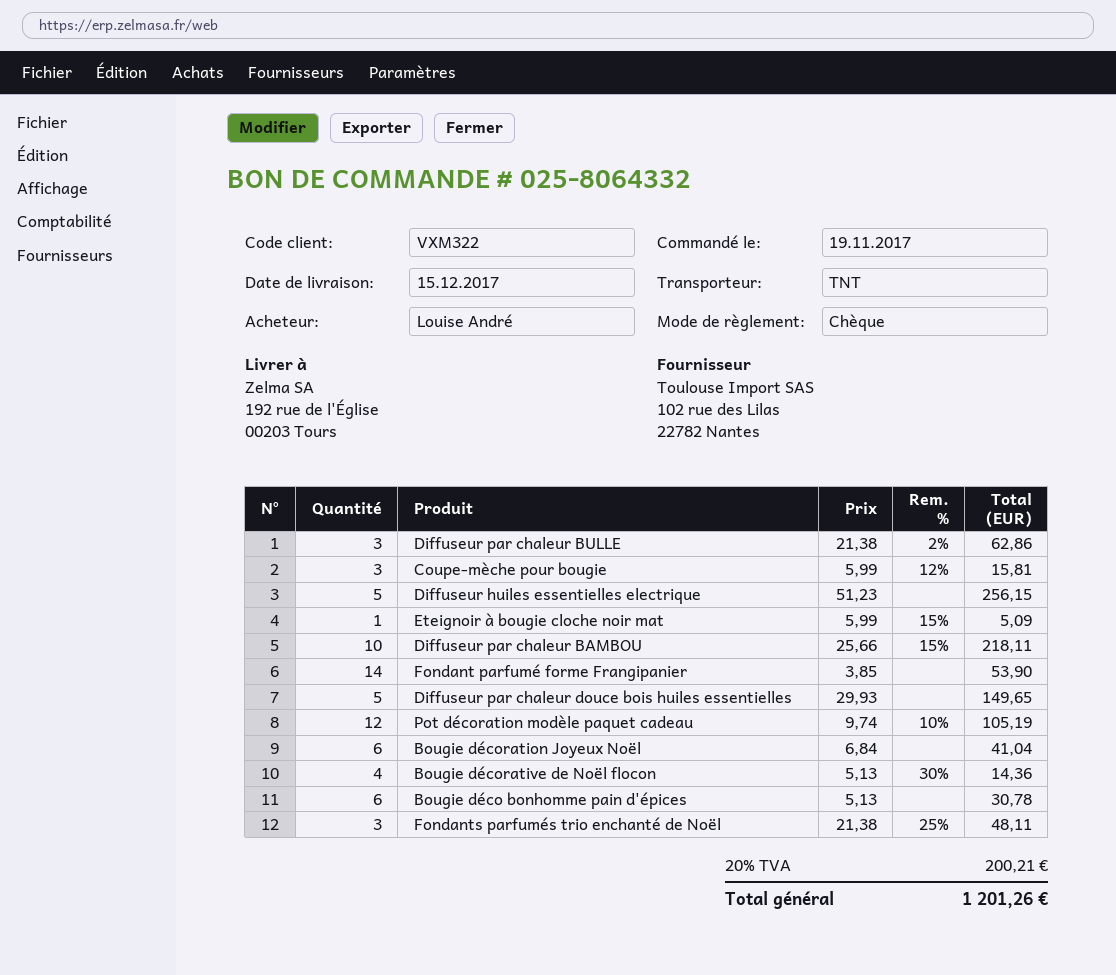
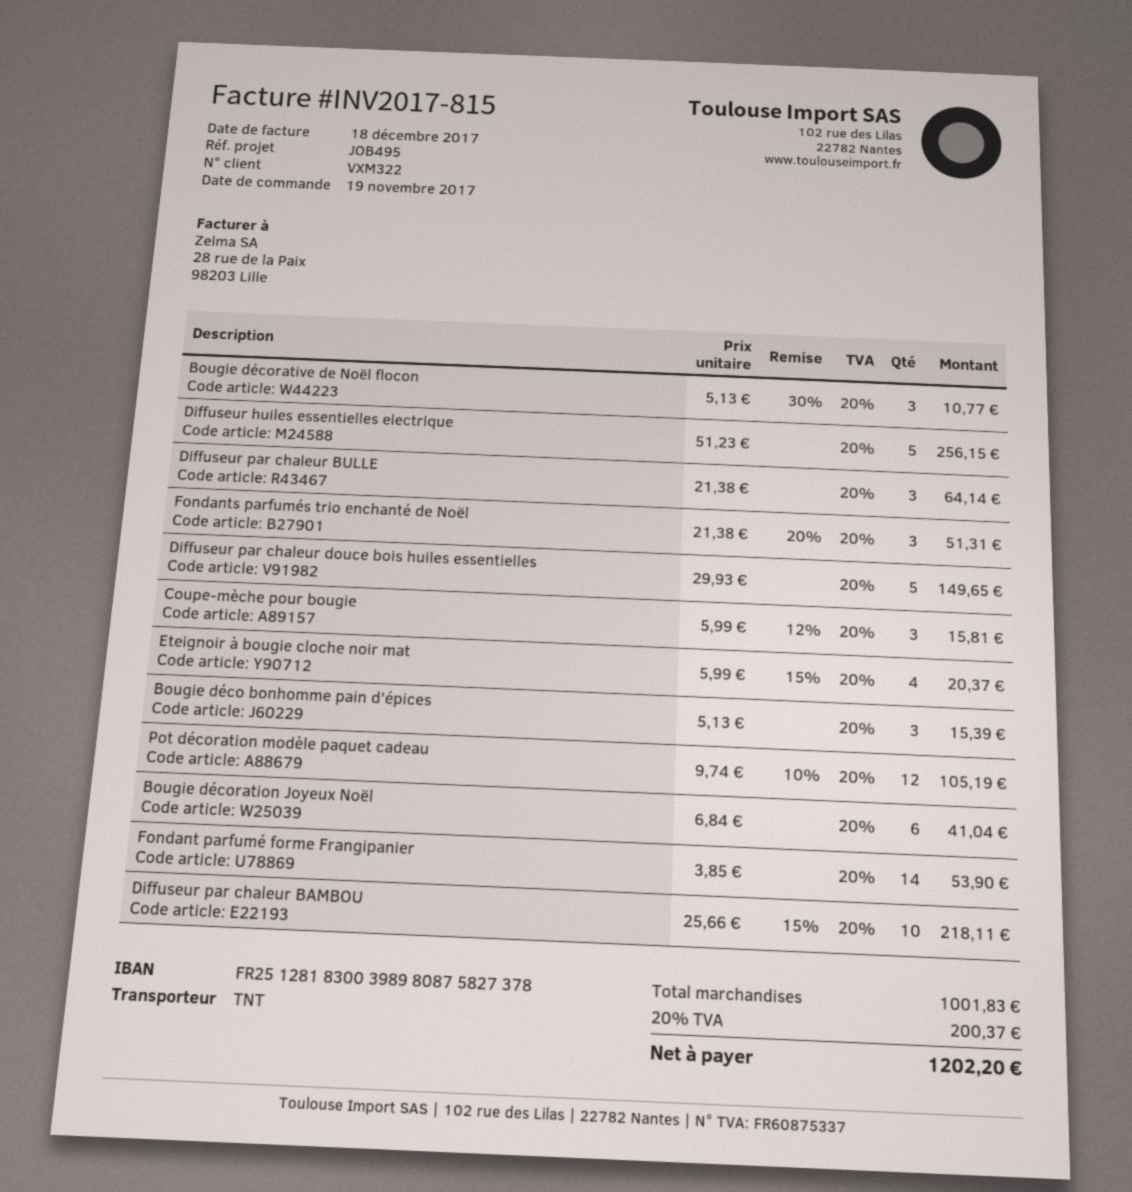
Diffuseur par chaleur BULLE: 3 x 21.38 - 2% = 62.86 -> 3 x 21.38 = 64.14
Eteignoir à bougie cloche noir mat: 1 x 5.99 - 15% = 5.09 -> 4 x 5.99 - 15% = 20.37
Bougie décorative de Noël flocon: 4 x 5.13 - 30% = 14.36 -> 3 x 5.13 - 30% = 10.77
Bougie déco bonhomme pain d'épices: 6 x 5.13 = 30.78 -> 3 x 5.13 = 15.39
Fondants parfumés trio enchanté de Noël: 3 x 21.38 - 25% = 48.11 -> 3 x 21.38 - 20% = 51.31
tax: 20% = 200.21 -> 20% = 200.37
total: 1201.26 -> 1202.20

